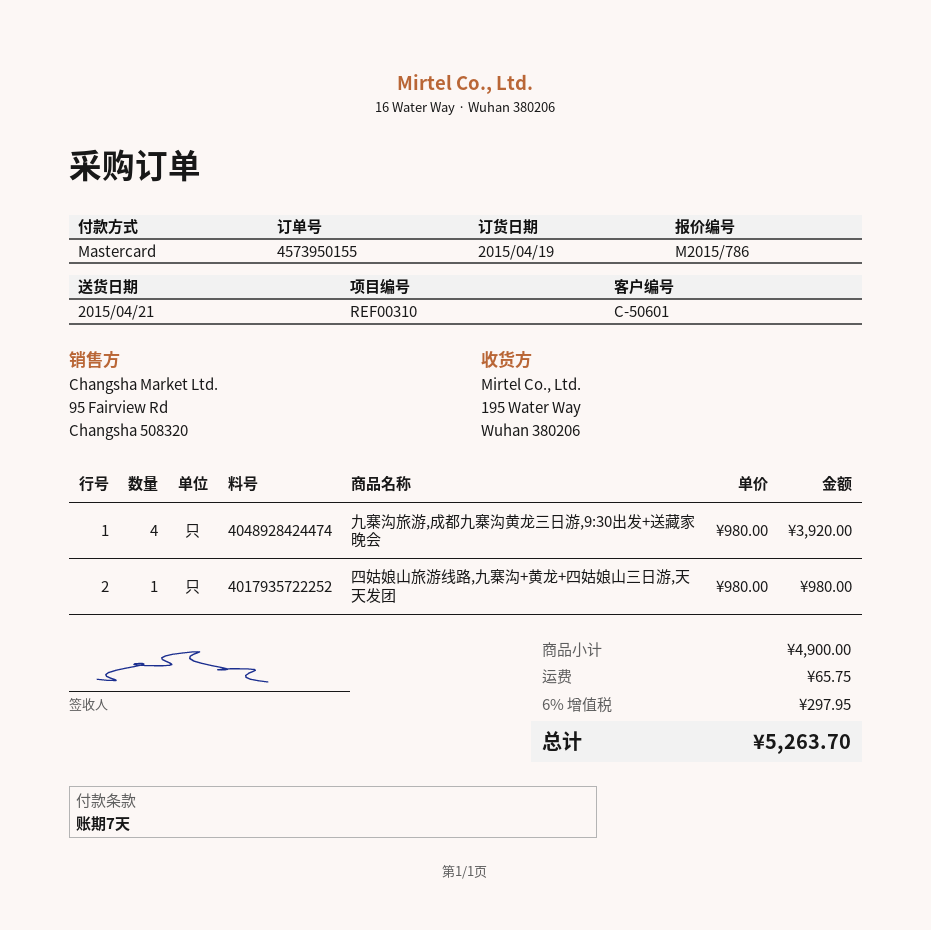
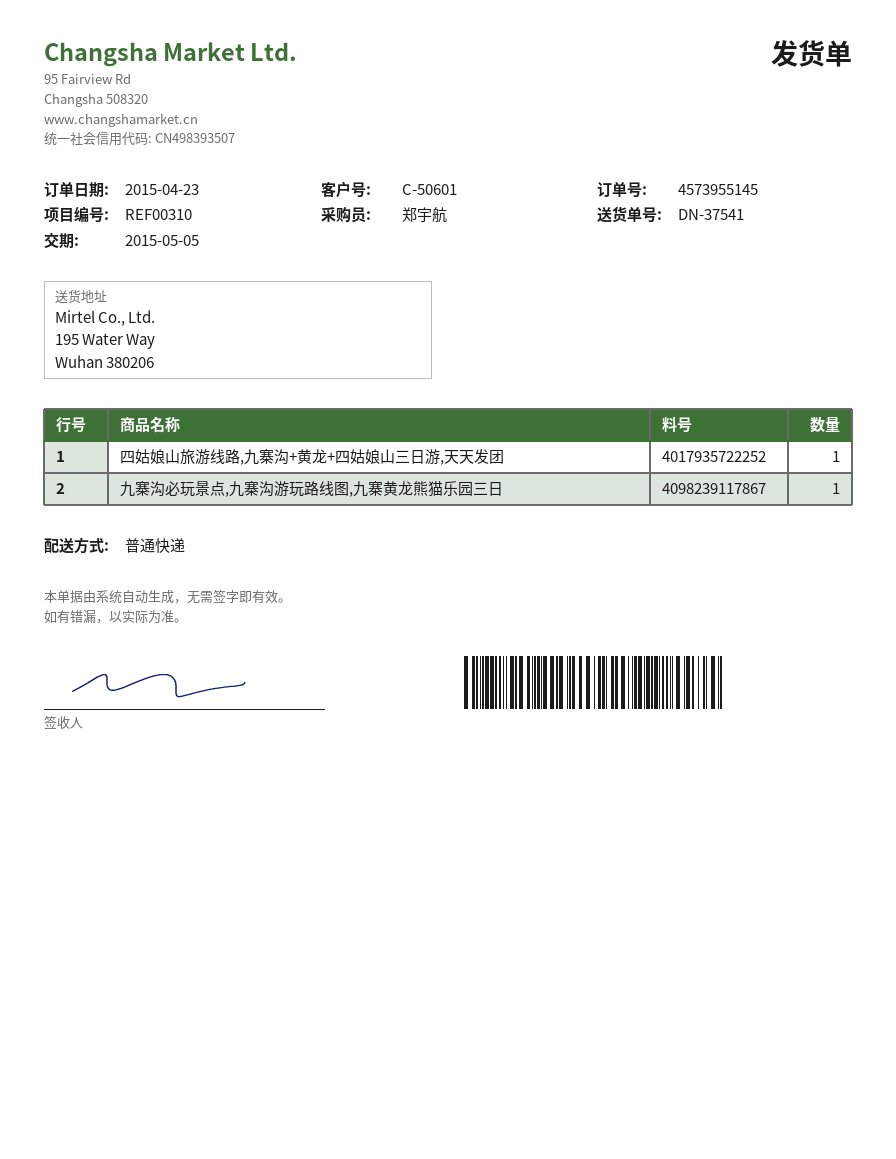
order number: 4573950155 -> 4573955145
order date: 2015-04-19 -> 2015-04-23
delivery date: 2015-04-21 -> 2015-05-05
九寨沟旅游,成都九寨沟黄龙三日游,9:30出发+送藏家晚会: 4 -> none
九寨沟必玩景点,九寨沟游玩路线图,九寨黄龙熊猫乐园三日: none -> 1

